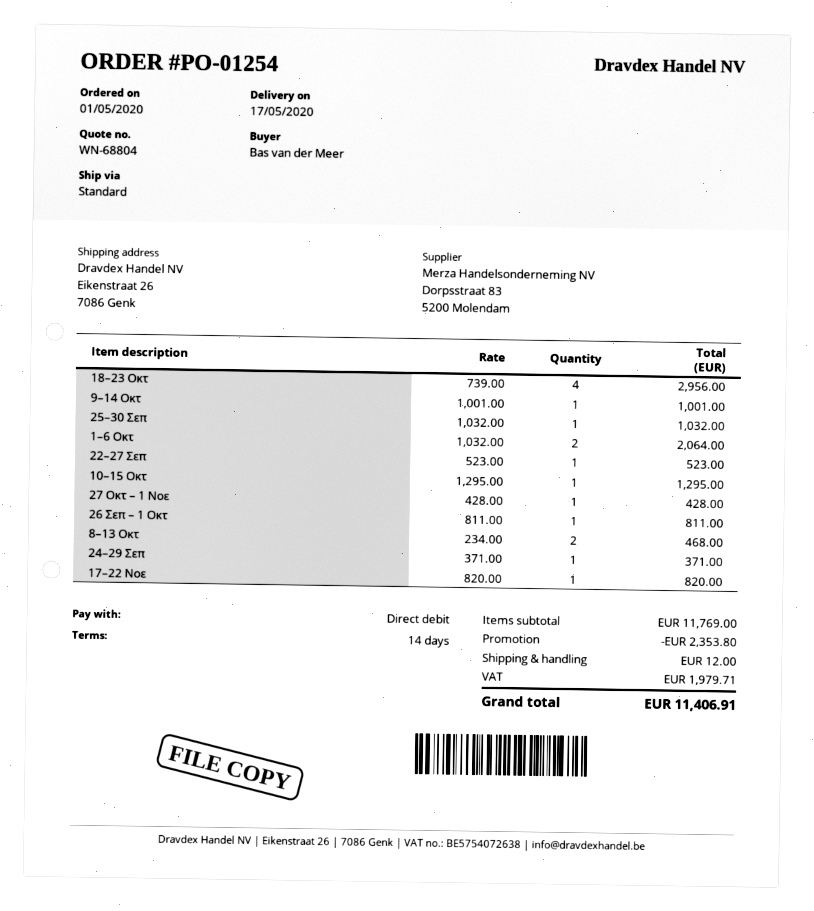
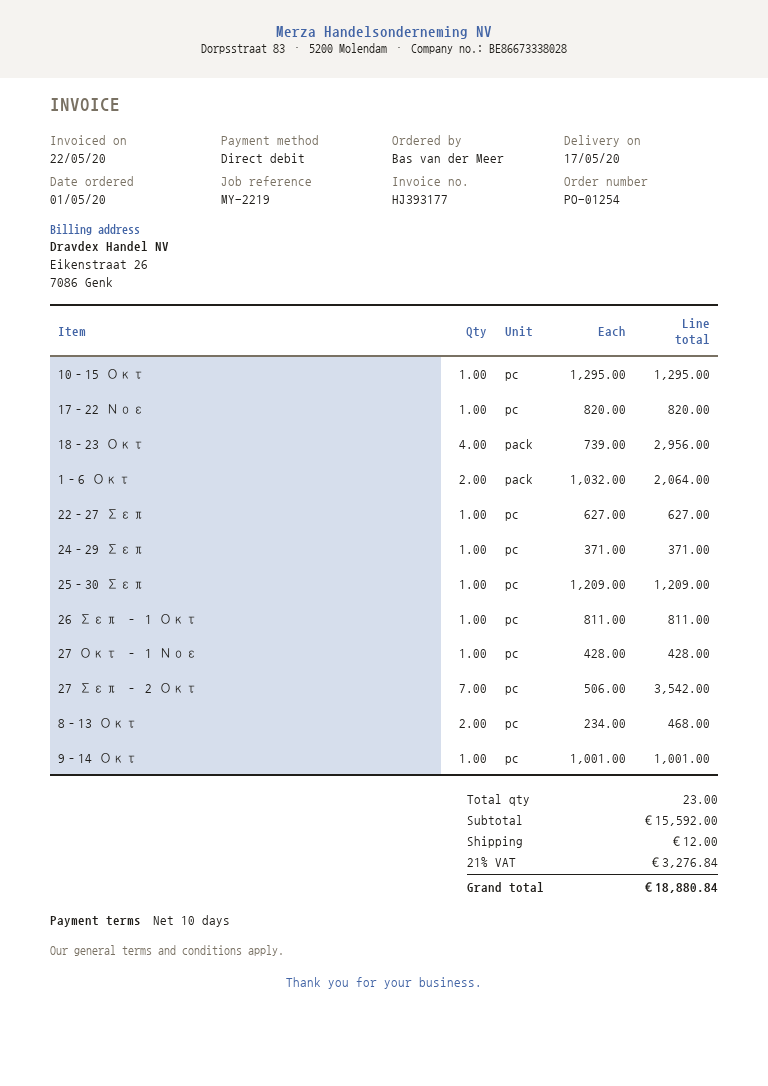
payment terms: 14 days -> 10 days
25–30 Σεπ: 1 x 1032.00 = 1032.00 -> 1 x 1209.00 = 1209.00
22–27 Σεπ: 1 x 523.00 = 523.00 -> 1 x 627.00 = 627.00
27 Σεπ – 2 Οκτ: none -> 7 x 506.00 = 3542.00
subtotal: 11769.00 -> 15592.00
discount: 2353.80 -> none
tax: 1979.71 -> 3276.84
total: 11406.91 -> 18880.84

